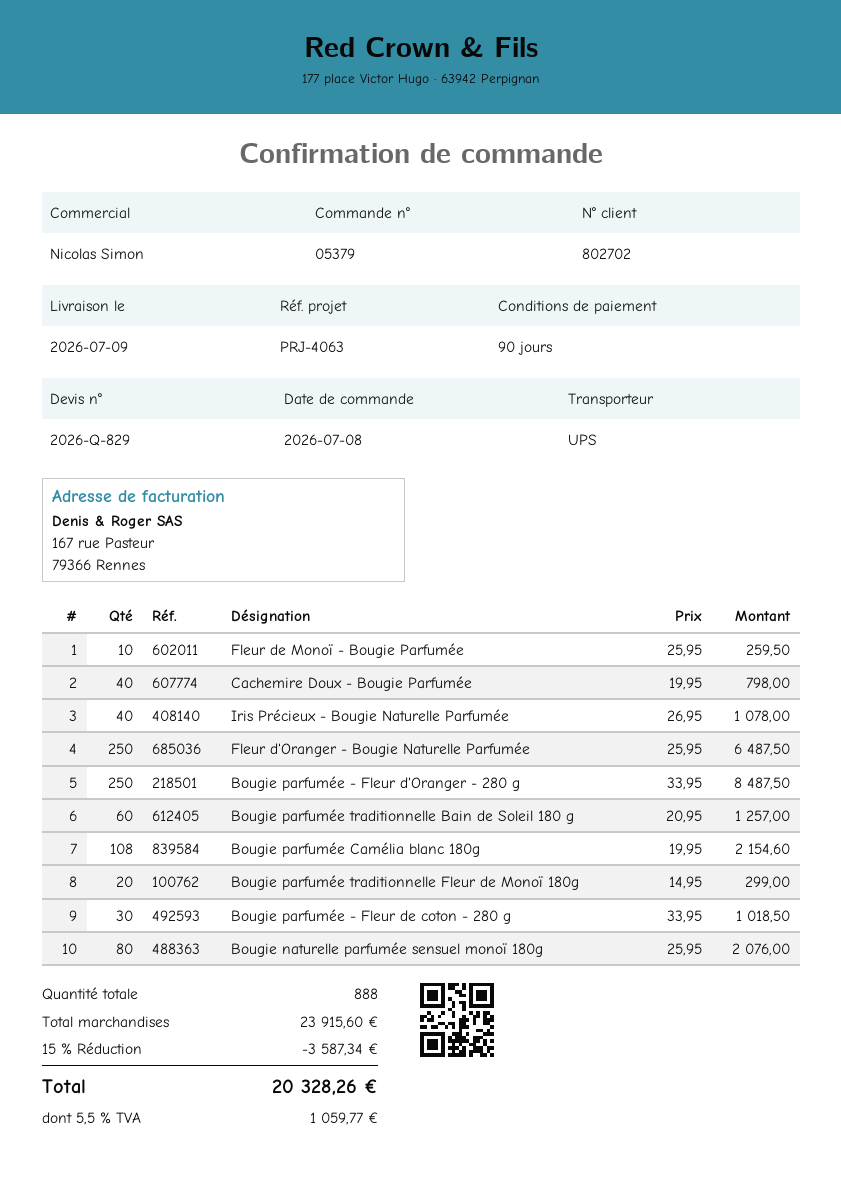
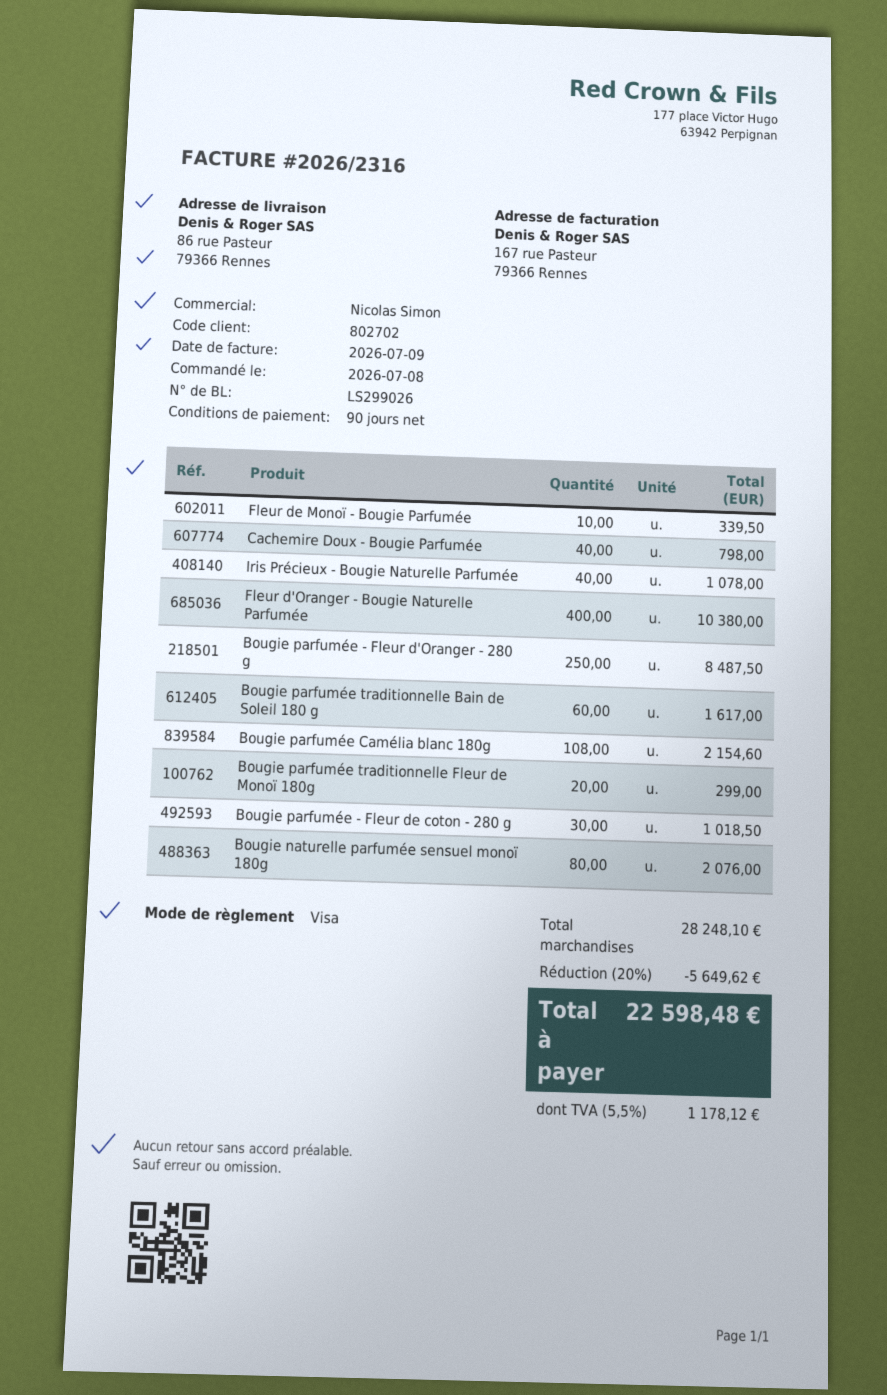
Fleur de Monoï - Bougie Parfumée: 10 for 259.50 -> 10 for 339.50
Fleur d'Oranger - Bougie Naturelle Parfumée: 250 for 6487.50 -> 400 for 10380.00
Bougie parfumée traditionnelle Bain de Soleil 180 g: 60 for 1257.00 -> 60 for 1617.00
subtotal: 23915.60 -> 28248.10
discount: 15% = 3587.34 -> 20% = 5649.62
tax: 5.5% = 1059.77 -> 5.5% = 1178.12
total: 20328.26 -> 22598.48

